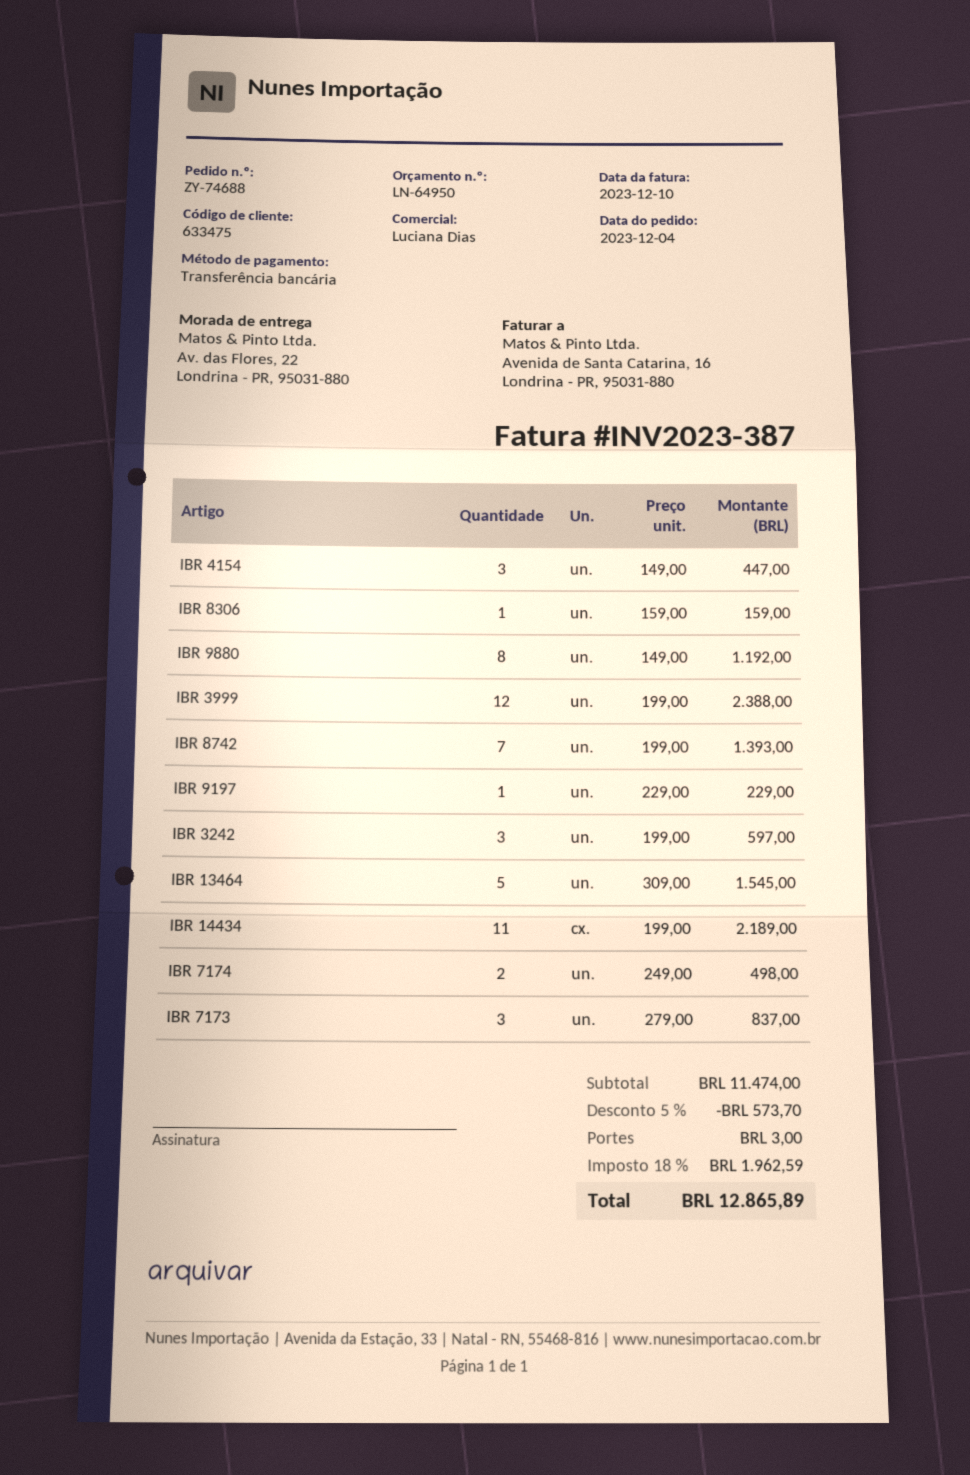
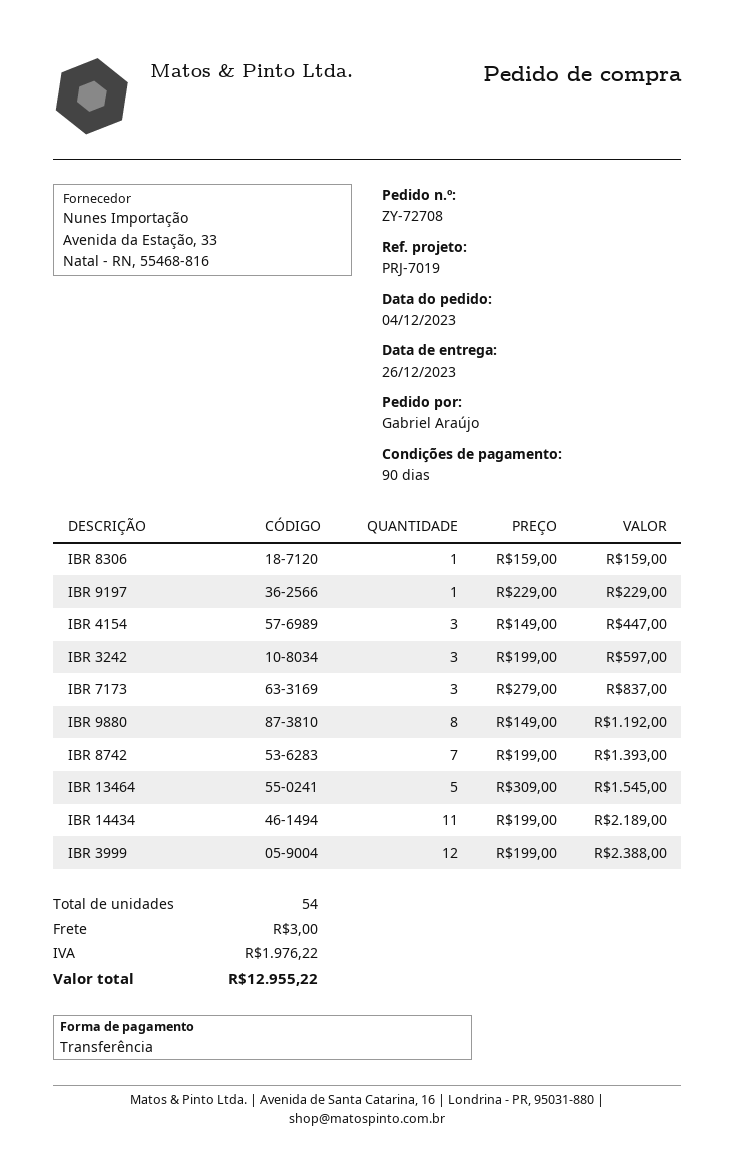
order number: ZY-74688 -> ZY-72708
IBR 7174: 2 x 249.00 = 498.00 -> none
discount: 5% = 573.70 -> none
tax: 1962.59 -> 1976.22
total: 12865.89 -> 12955.22

